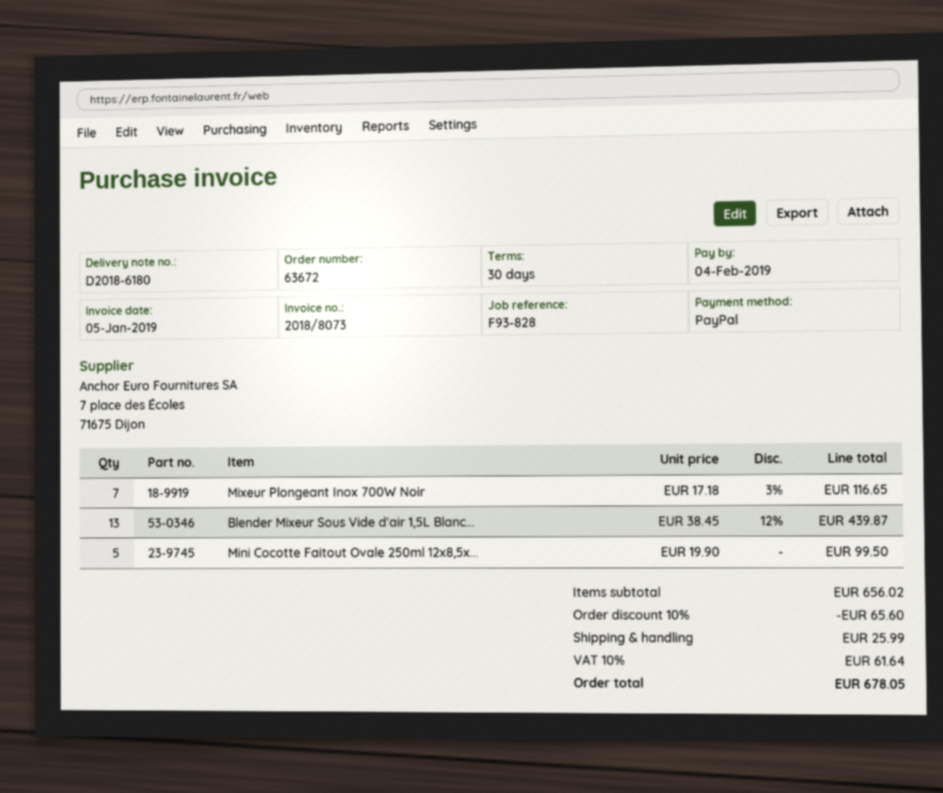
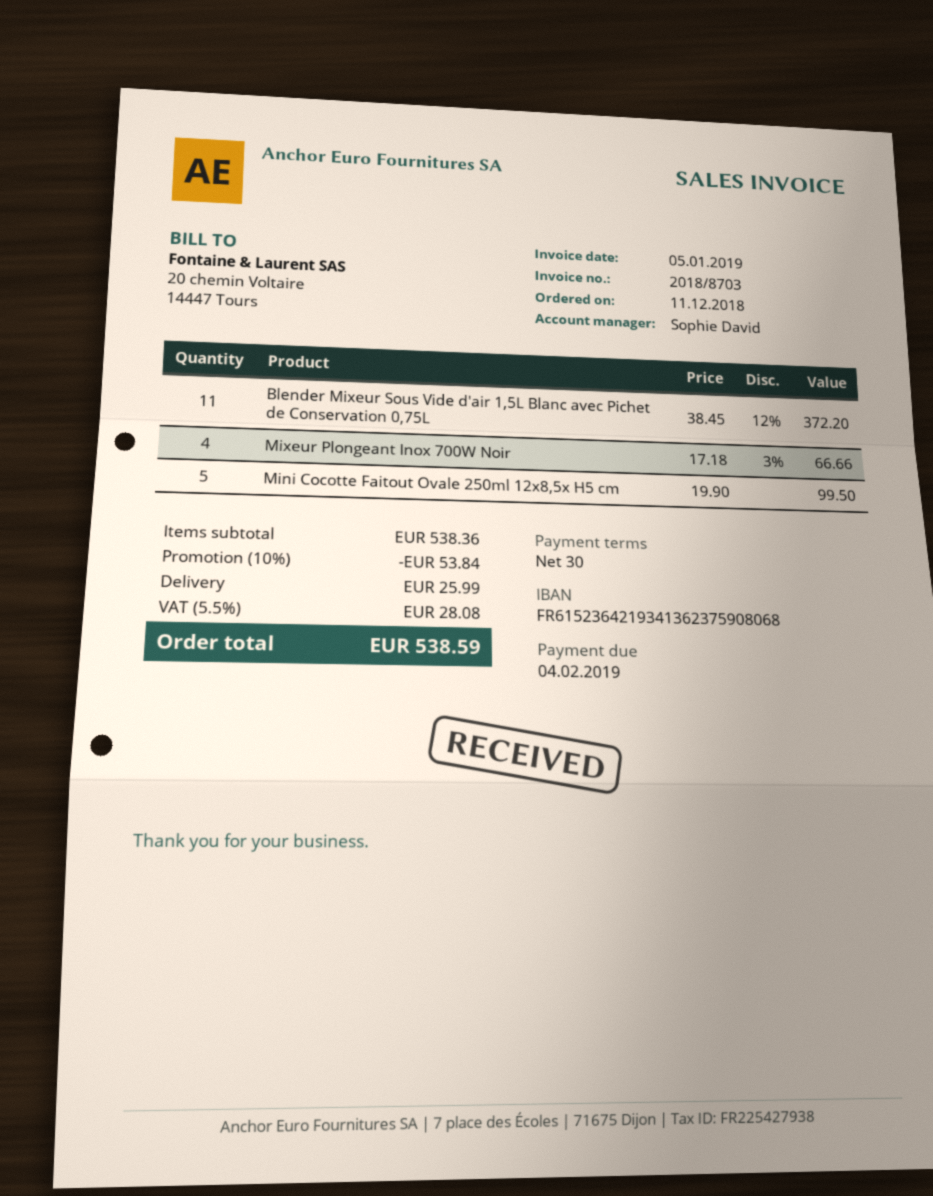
invoice number: 2018/8073 -> 2018/8703
Mixeur Plongeant Inox 700W Noir: 7 x 17.18 - 3% = 116.65 -> 4 x 17.18 - 3% = 66.66
Blender Mixeur Sous Vide d'air 1,5L Blanc...: 13 x 38.45 - 12% = 439.87 -> 11 x 38.45 - 12% = 372.20
subtotal: 656.02 -> 538.36
discount: 10% = 65.60 -> 10% = 53.84
tax: 10% = 61.64 -> 5.5% = 28.08
total: 678.05 -> 538.59

